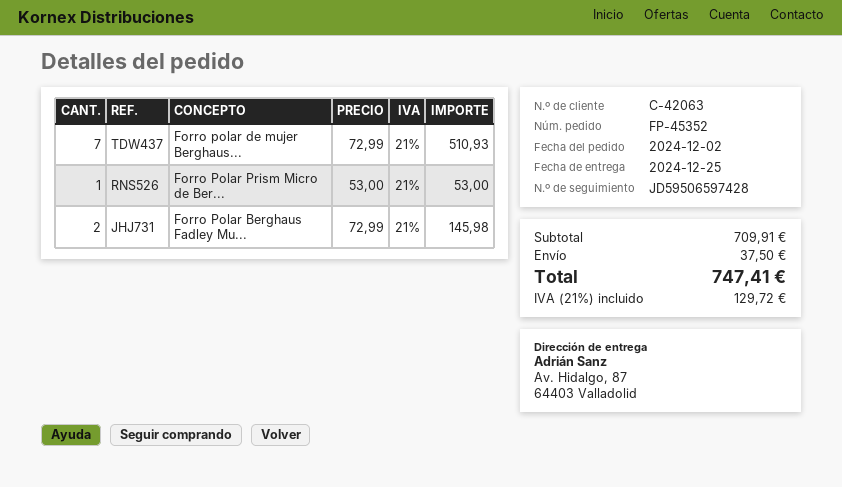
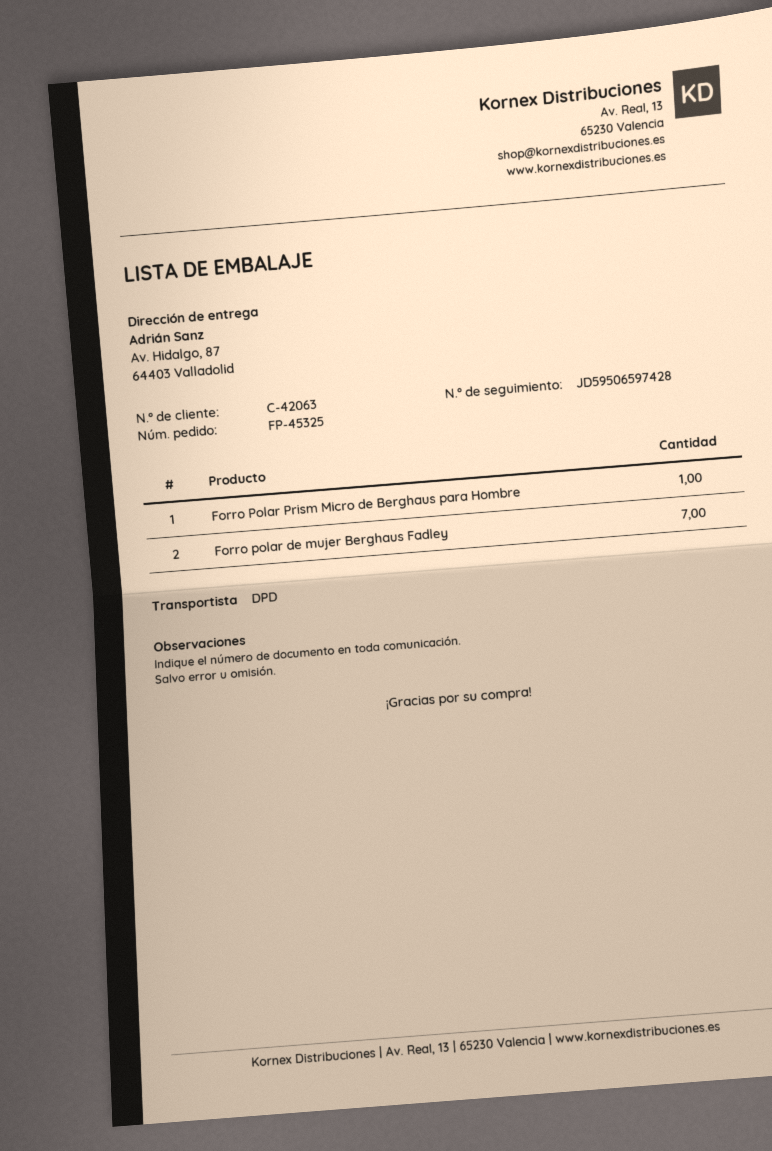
order number: FP-45352 -> FP-45325
Forro Polar Berghaus Fadley Mu...: 2 -> none

